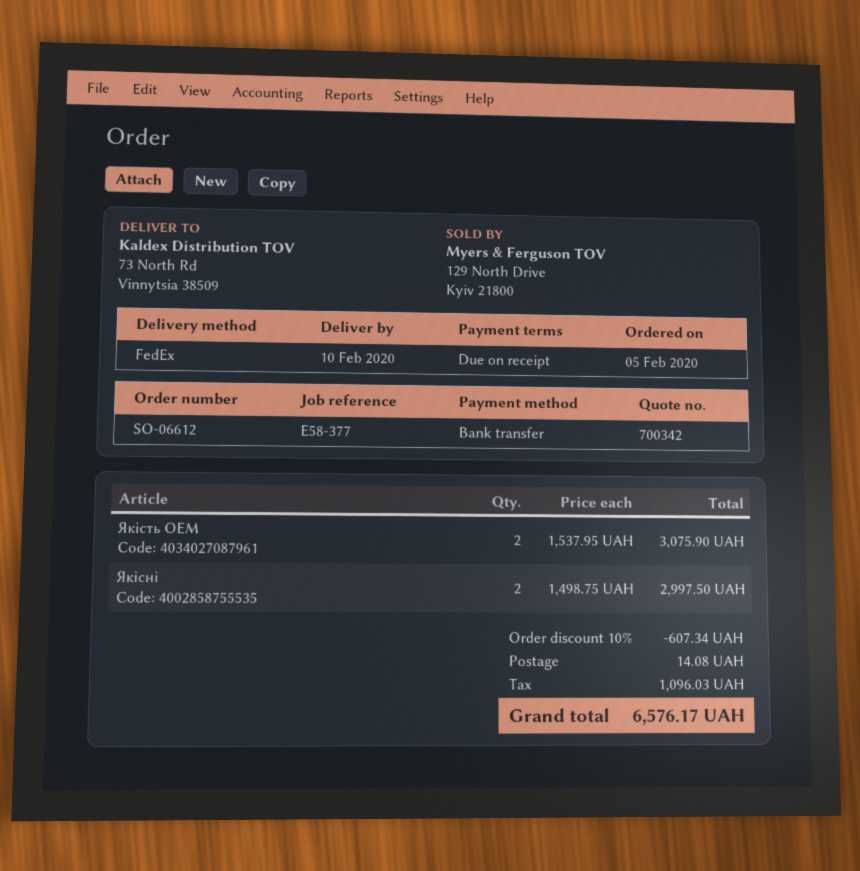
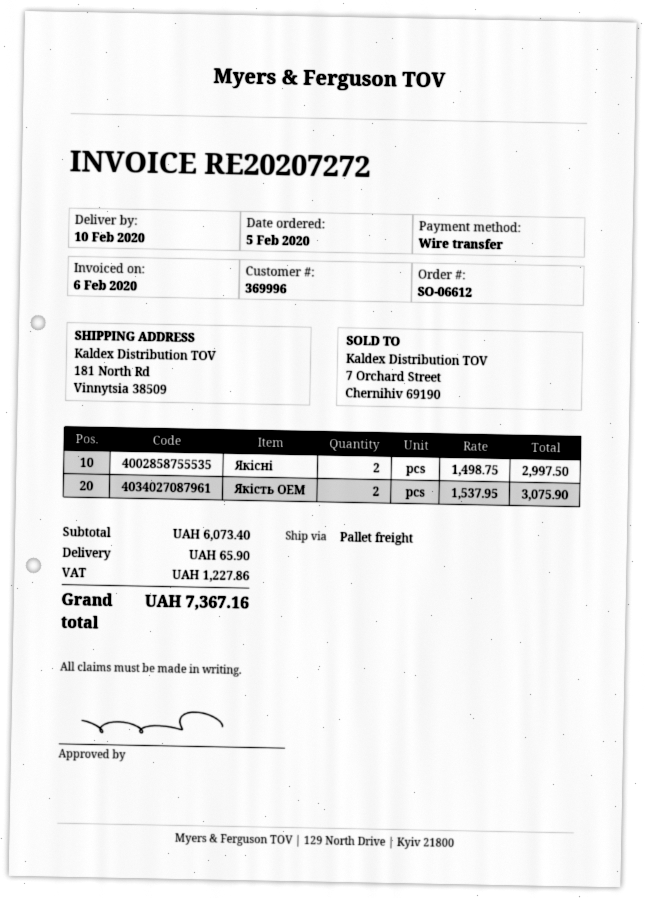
shipping method: FedEx -> pallet freight
ship to: 73 North Rd, Vinnytsia 38509 -> 181 North Rd, Vinnytsia 38509
discount: 10% = 607.34 -> none
shipping: 14.08 -> 65.90
tax: 1096.03 -> 1227.86
total: 6576.17 -> 7367.16

